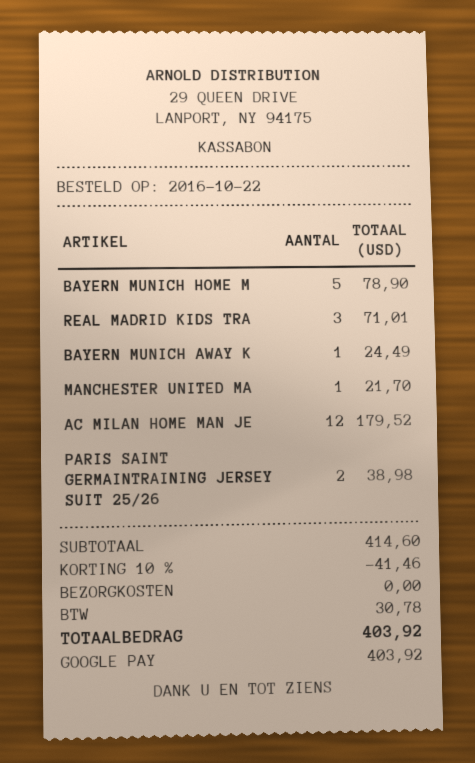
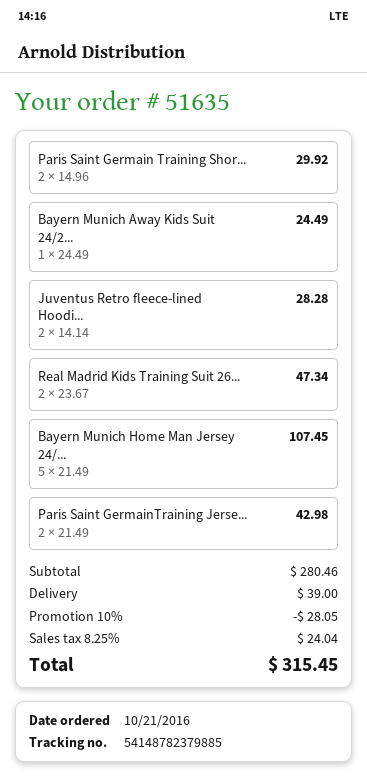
order date: 2016-10-22 -> 2016-10-21
BAYERN MUNICH HOME M: 5 for 78.90 -> 5 for 107.45
REAL MADRID KIDS TRA: 3 for 71.01 -> 2 for 47.34
MANCHESTER UNITED MA: 1 for 21.70 -> none
AC MILAN HOME MAN JE: 12 for 179.52 -> none
PARIS SAINT GERMAINTRAINING JERSEY SUIT 25/26: 2 for 38.98 -> 2 for 42.98
Paris Saint Germain Training Shor...: none -> 2 for 29.92
Juventus Retro fleece-lined Hoodi...: none -> 2 for 28.28
subtotal: 414.60 -> 280.46
discount: 10% = 41.46 -> 10% = 28.05
shipping: 0.00 -> 39.00
tax: 30.78 -> 24.04
total: 403.92 -> 315.45

